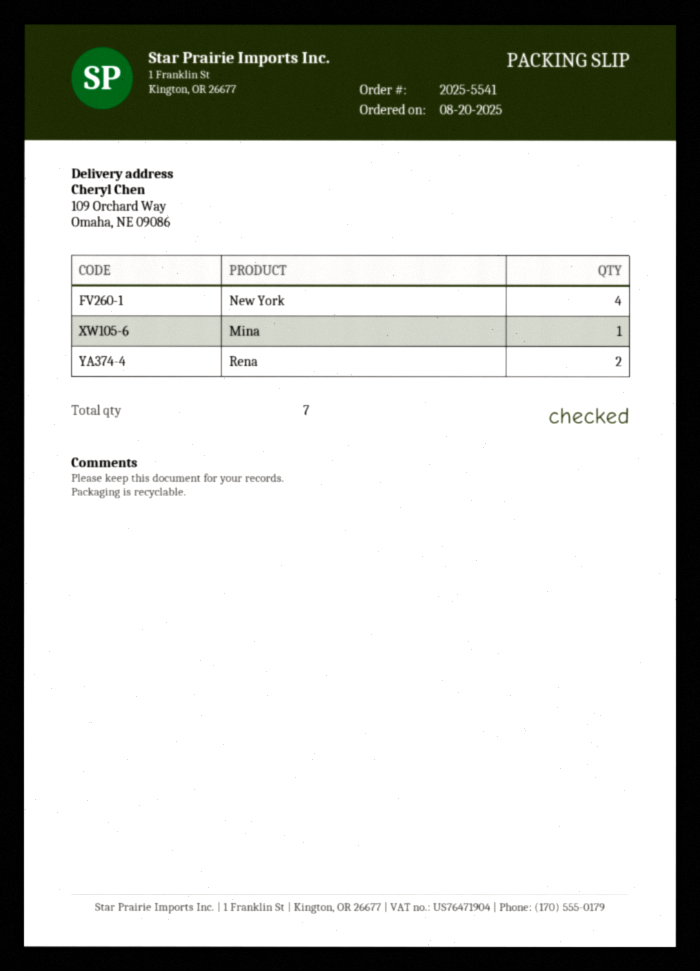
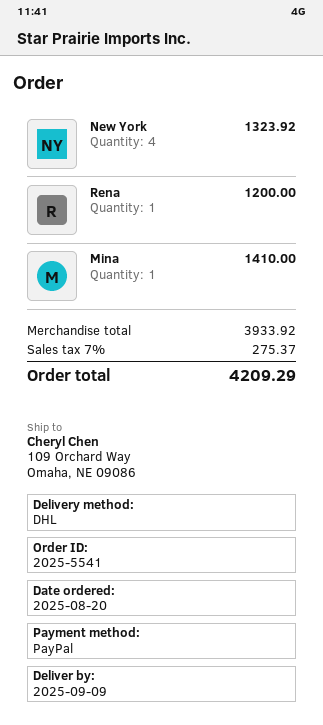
Rena: 2 -> 1

